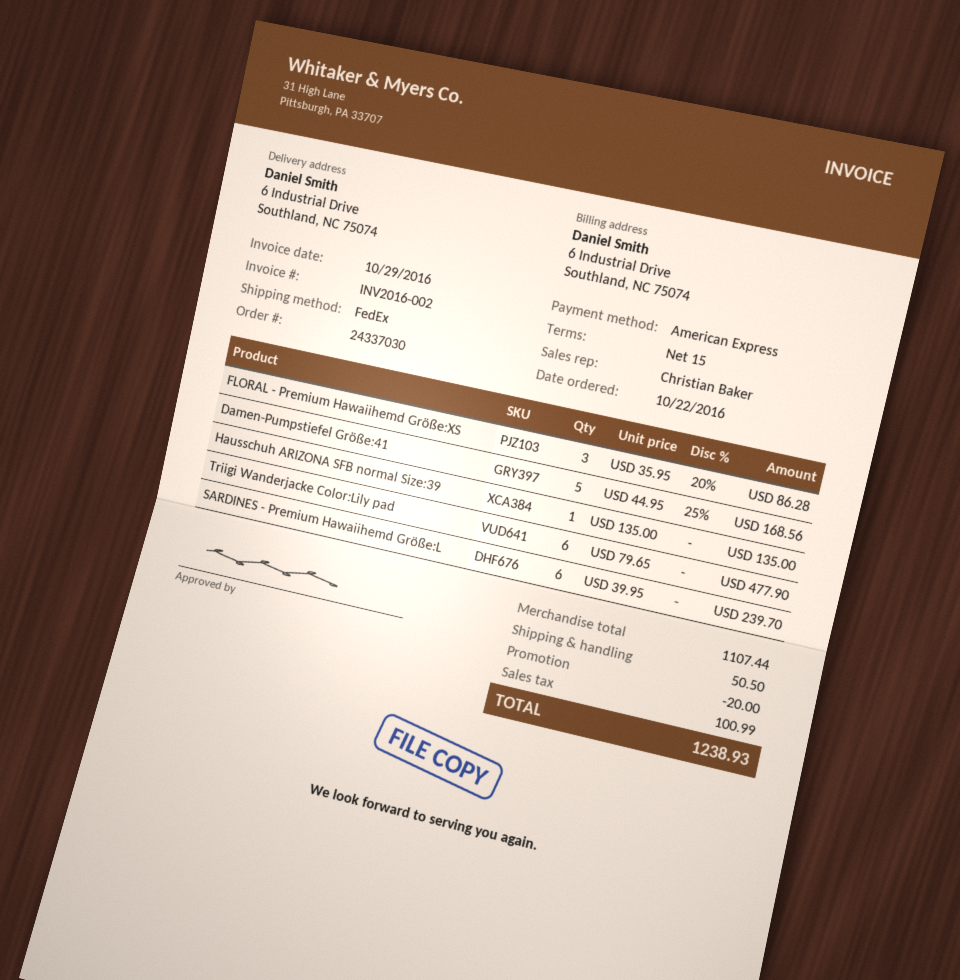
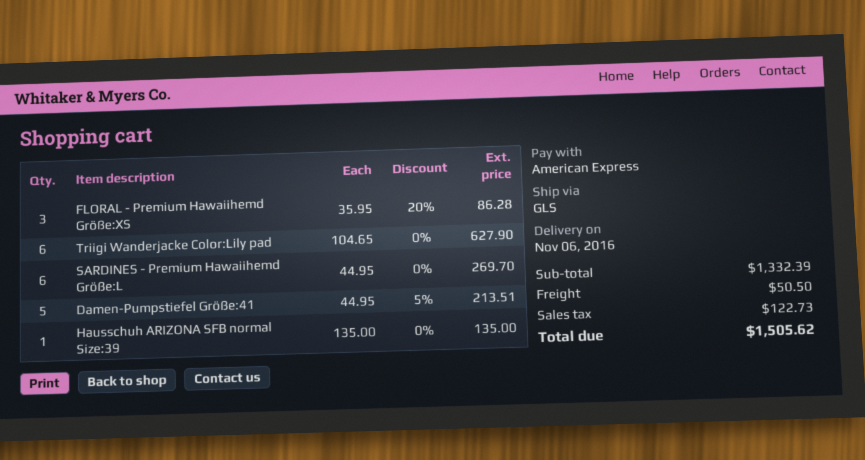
shipping method: FedEx -> GLS
Damen-Pumpstiefel Größe:41: 5 x 44.95 - 25% = 168.56 -> 5 x 44.95 - 5% = 213.51
Triigi Wanderjacke Color:Lily pad: 6 x 79.65 = 477.90 -> 6 x 104.65 = 627.90
SARDINES - Premium Hawaiihemd Größe:L: 6 x 39.95 = 239.70 -> 6 x 44.95 = 269.70
subtotal: 1107.44 -> 1332.39
discount: 20.00 -> none
tax: 100.99 -> 122.73
total: 1238.93 -> 1505.62

